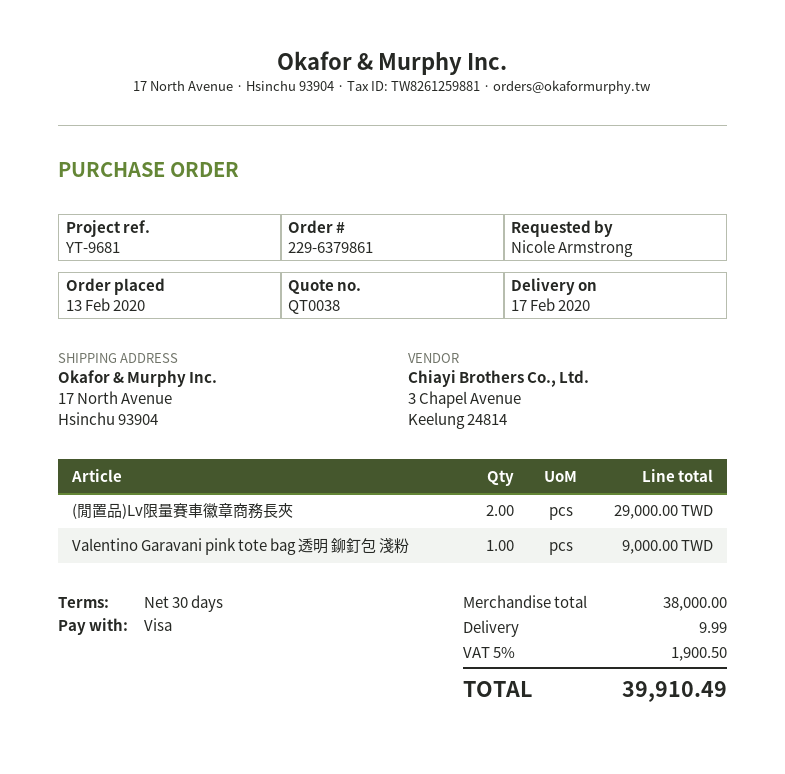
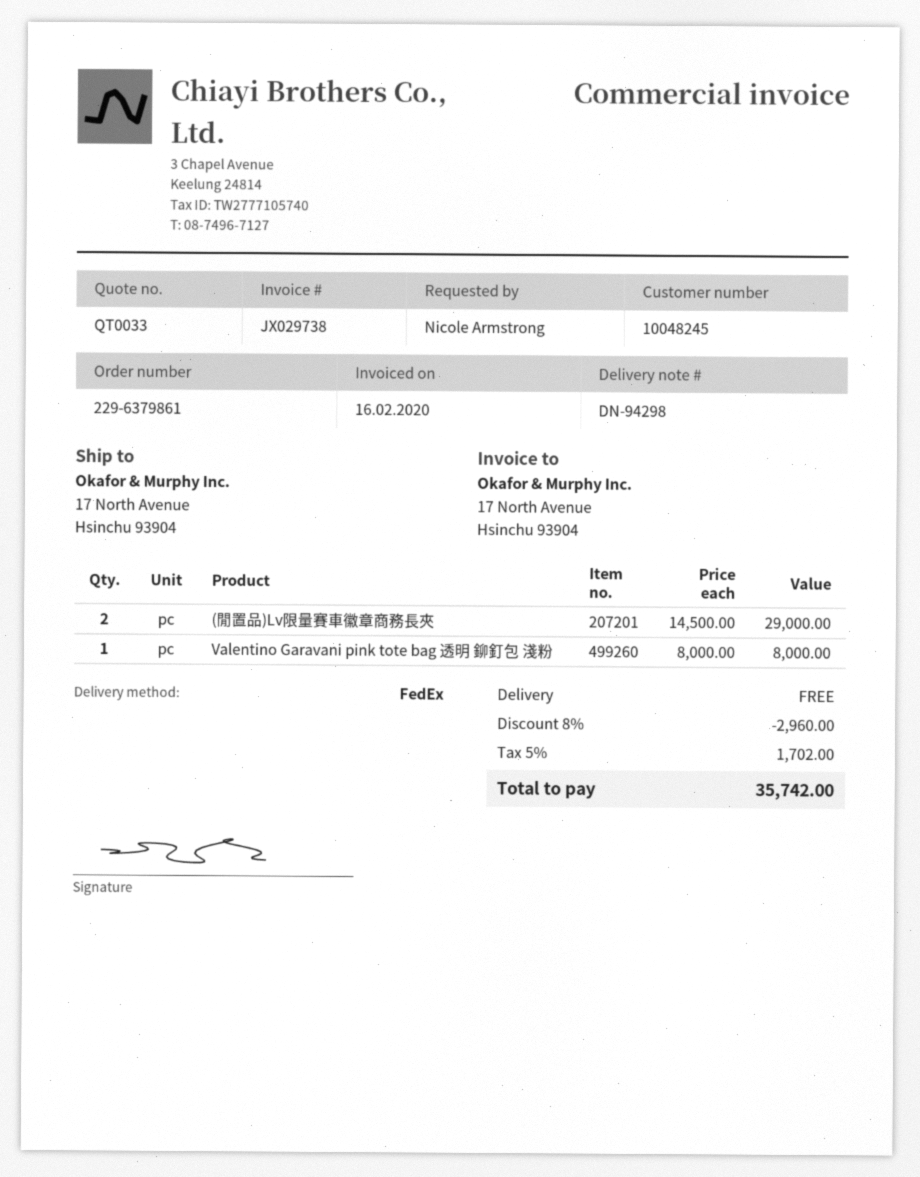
quote number: QT0038 -> QT0033
Valentino Garavani pink tote bag 透明 鉚釘包 淺粉: 1 for 9000.00 -> 1 for 8000.00
discount: none -> 8% = 2960.00
shipping: 9.99 -> 0.00
tax: 5% = 1900.50 -> 5% = 1702.00
total: 39910.49 -> 35742.00

